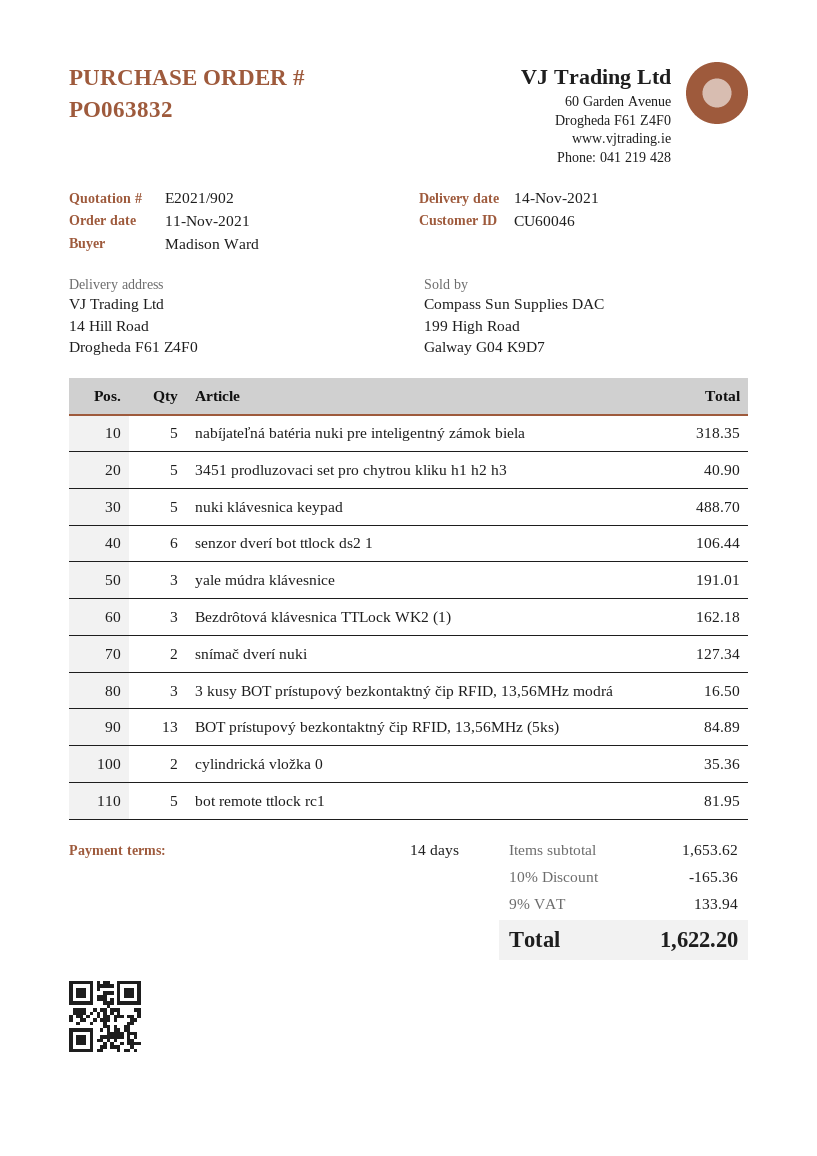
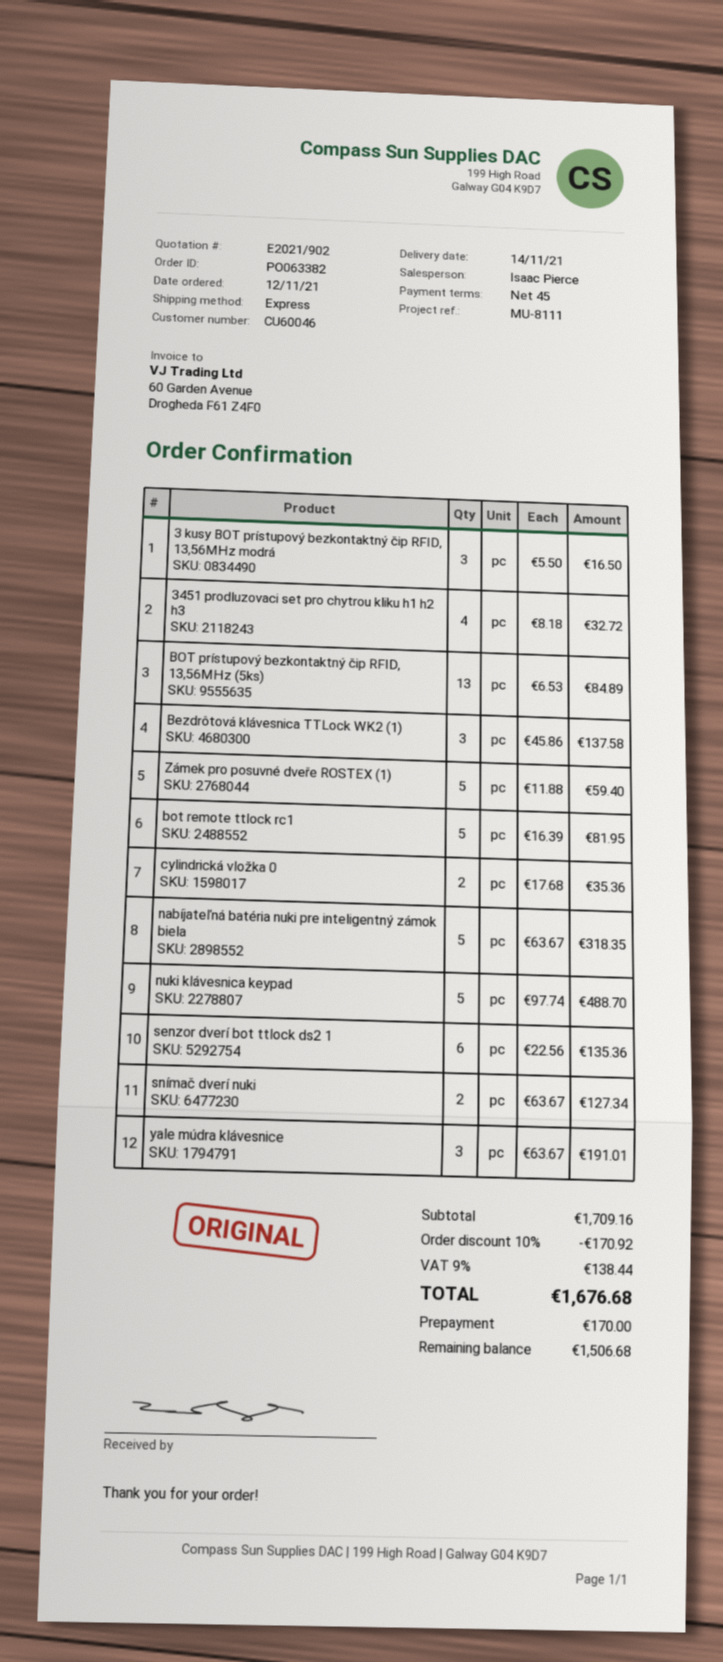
order number: PO063832 -> PO063382
order date: 2021-11-11 -> 2021-11-12
payment terms: 14 days -> 45 days
3451 prodluzovaci set pro chytrou kliku h1 h2 h3: 5 for 40.90 -> 4 for 32.72
senzor dverí bot ttlock ds2 1: 6 for 106.44 -> 6 for 135.36
Bezdrôtová klávesnica TTLock WK2 (1): 3 for 162.18 -> 3 for 137.58
Zámek pro posuvné dveře ROSTEX (1): none -> 5 for 59.40
subtotal: 1653.62 -> 1709.16
discount: 10% = 165.36 -> 10% = 170.92
tax: 9% = 133.94 -> 9% = 138.44
total: 1622.20 -> 1676.68

